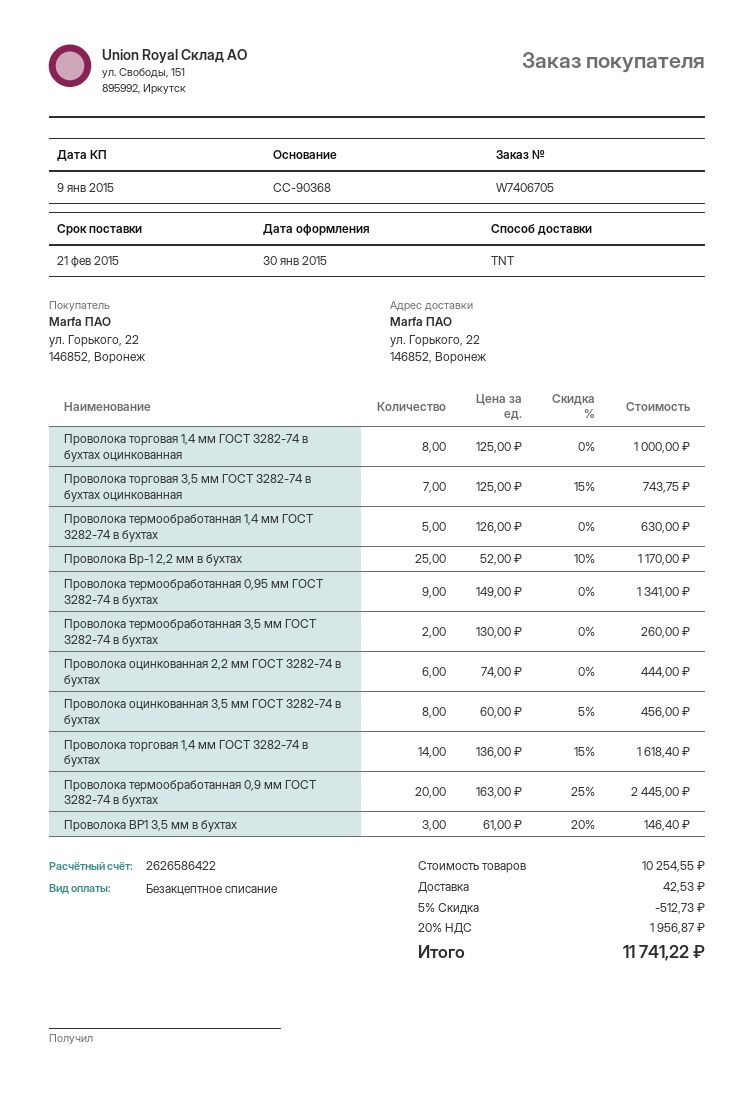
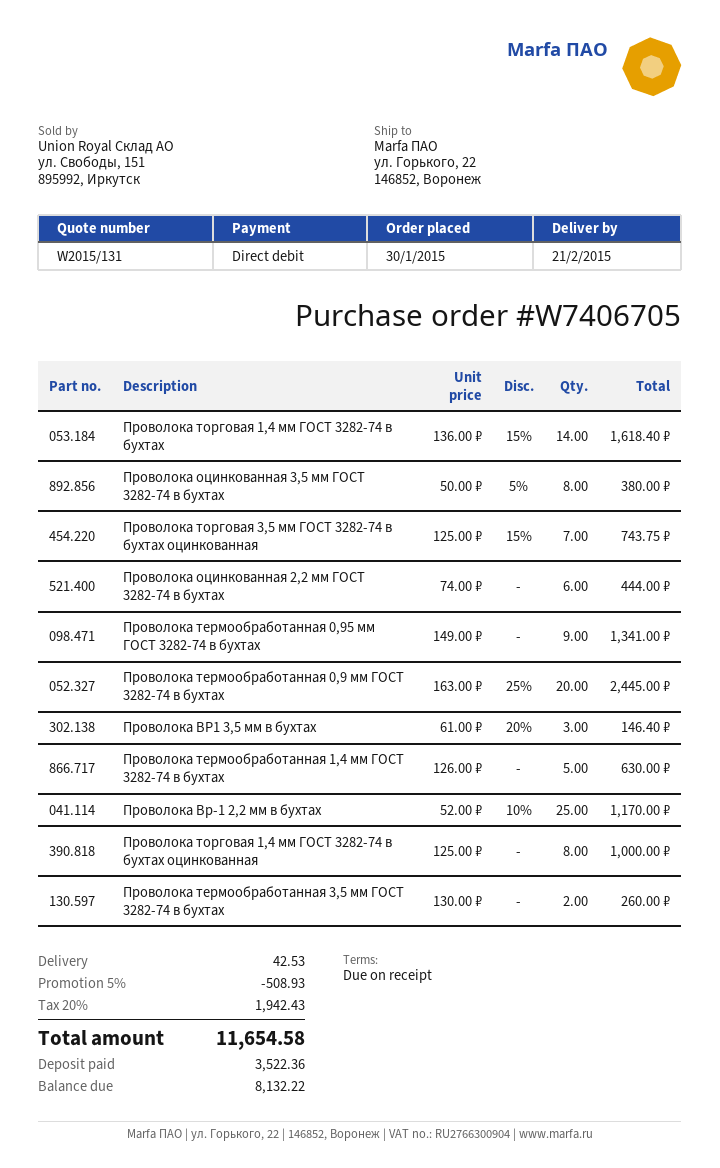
Проволока оцинкованная 3,5 мм ГОСТ 3282-74 в бухтах: 8 x 60.00 - 5% = 456.00 -> 8 x 50.00 - 5% = 380.00
discount: 5% = 512.73 -> 5% = 508.93
tax: 20% = 1956.87 -> 20% = 1942.43
total: 11741.22 -> 11654.58

